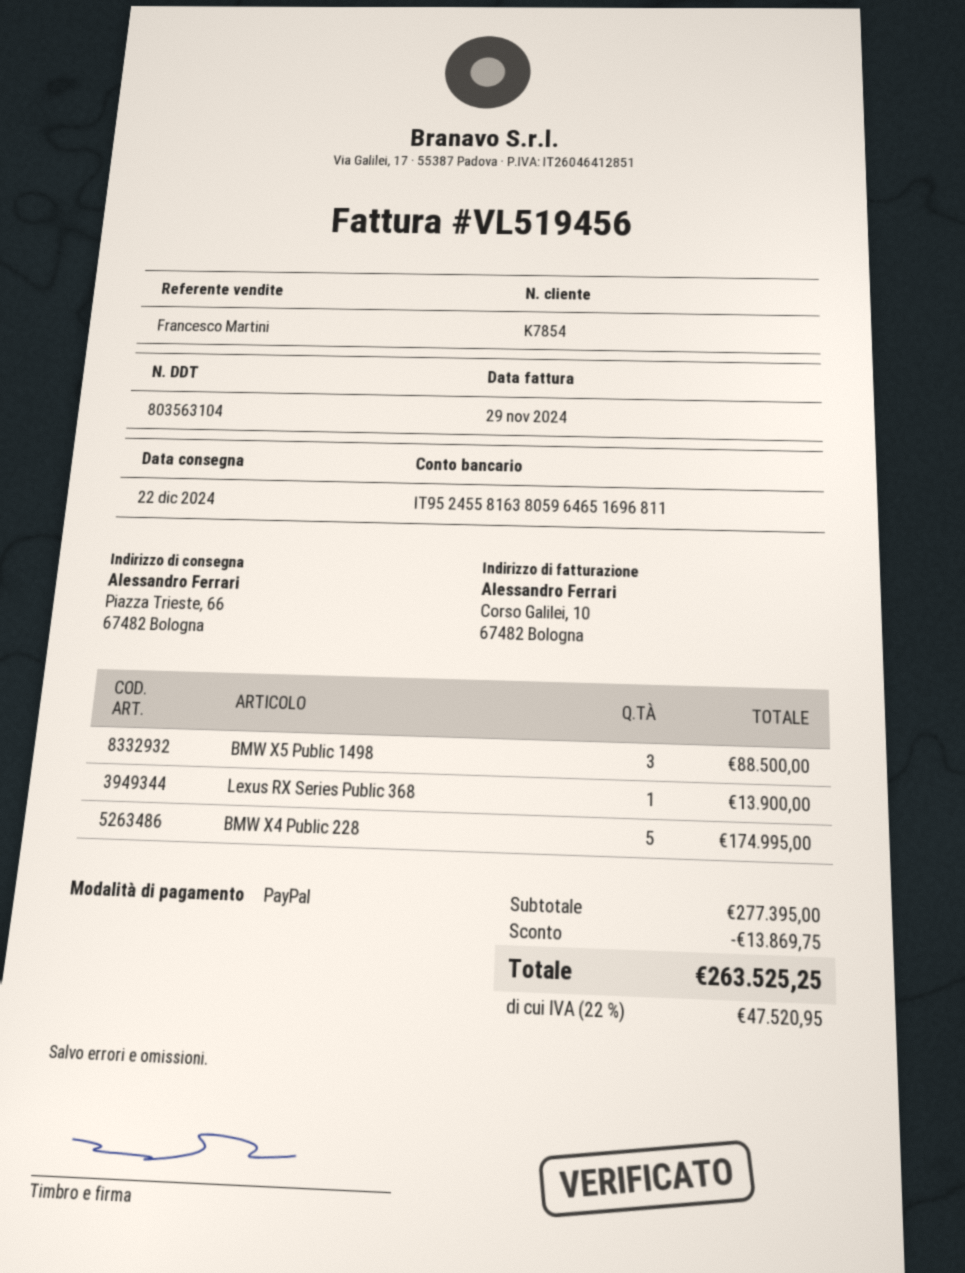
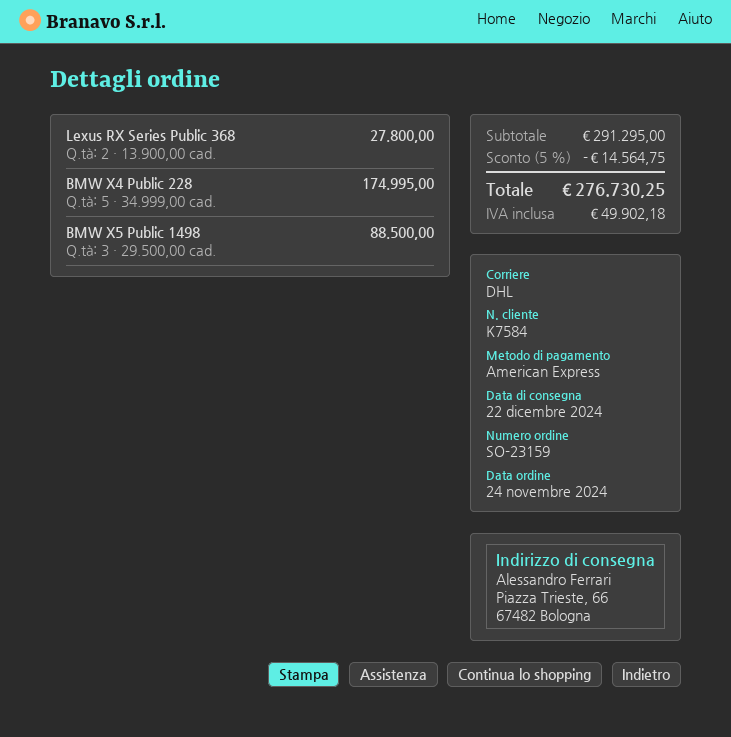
customer number: K7854 -> K7584
payment method: PayPal -> American Express
Lexus RX Series Public 368: 1 for 13900.00 -> 2 for 27800.00
subtotal: 277395.00 -> 291295.00
discount: 13869.75 -> 14564.75
tax: 47520.95 -> 49902.18
total: 263525.25 -> 276730.25

